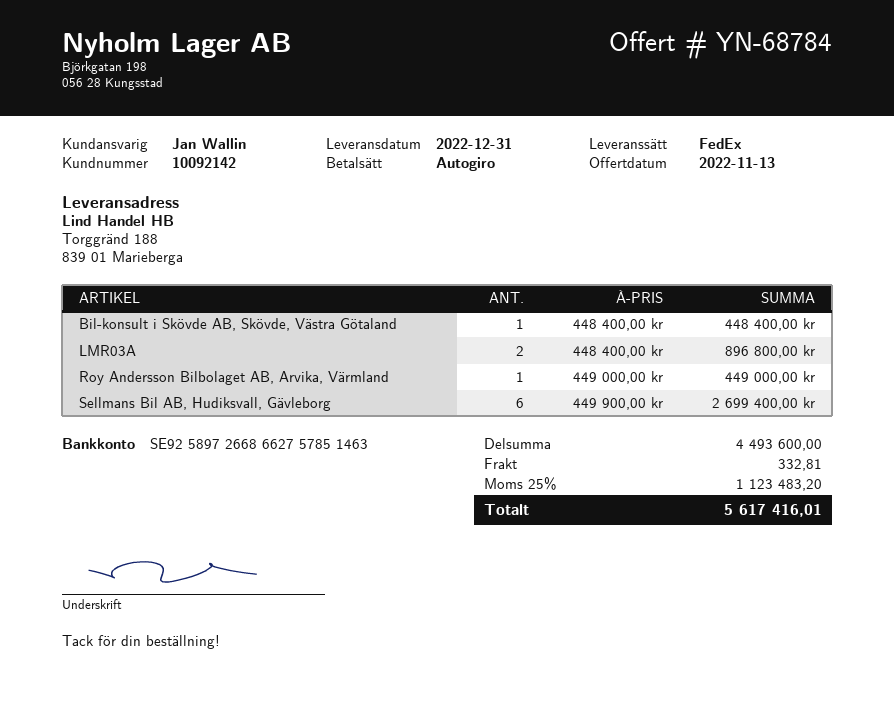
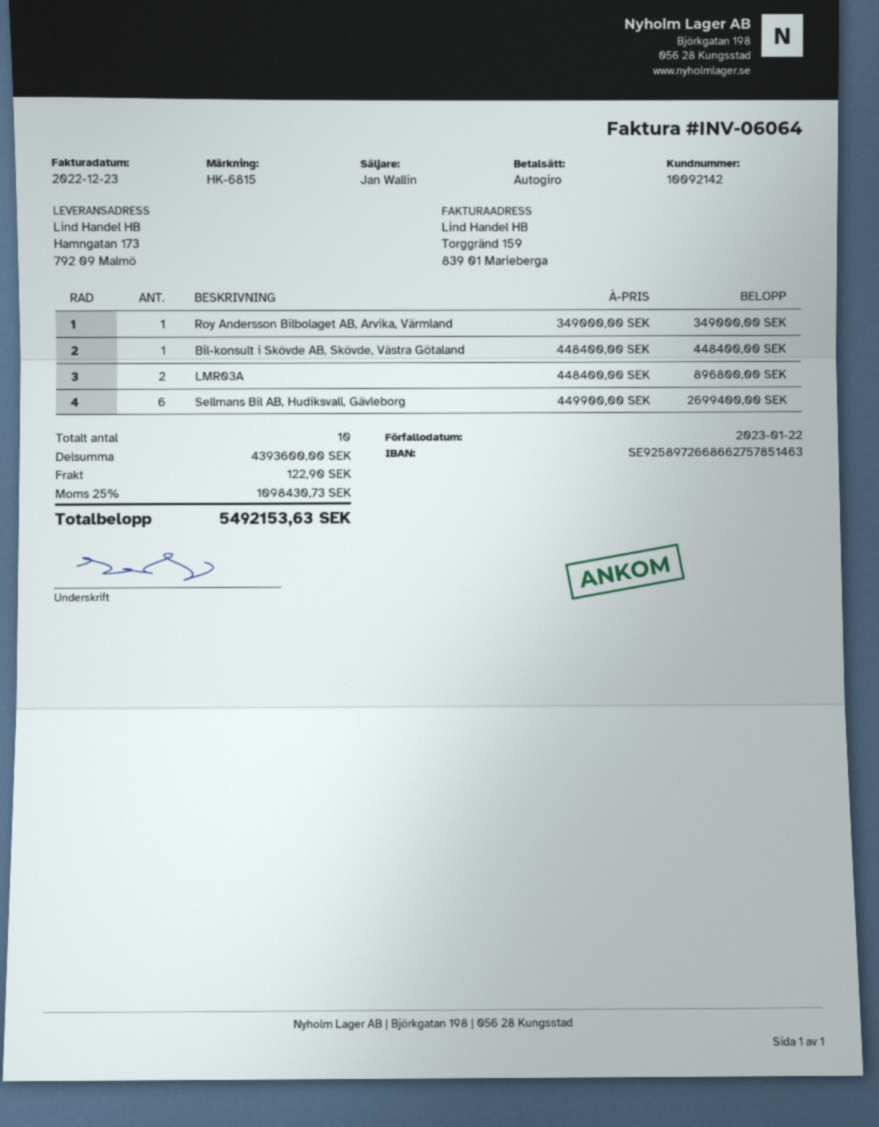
ship to: Torggränd 188, 839 01 Marieberga -> Hamngatan 173, 792 09 Malmö
Roy Andersson Bilbolaget AB, Arvika, Värmland: 1 x 449000.00 = 449000.00 -> 1 x 349000.00 = 349000.00
subtotal: 4493600.00 -> 4393600.00
shipping: 332.81 -> 122.90
tax: 25% = 1123483.20 -> 25% = 1098430.73
total: 5617416.01 -> 5492153.63

